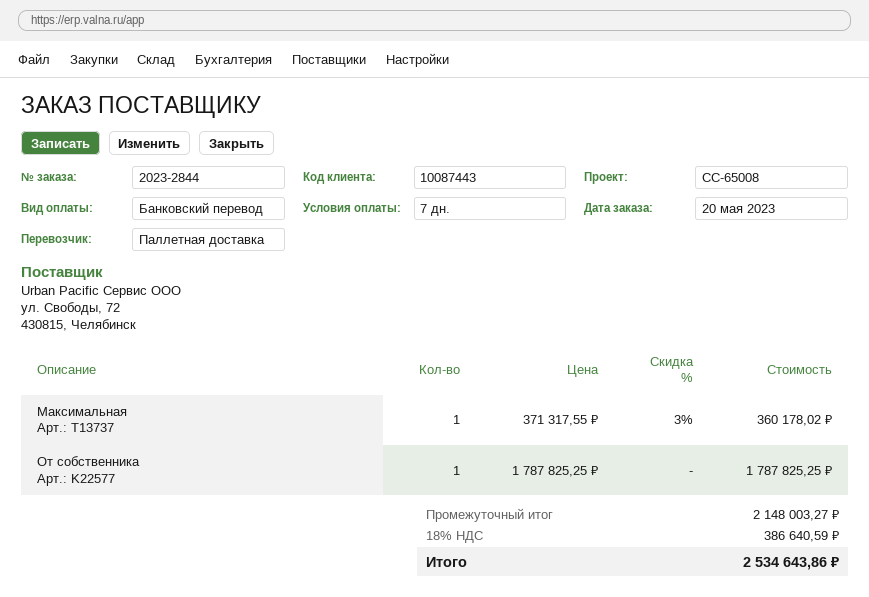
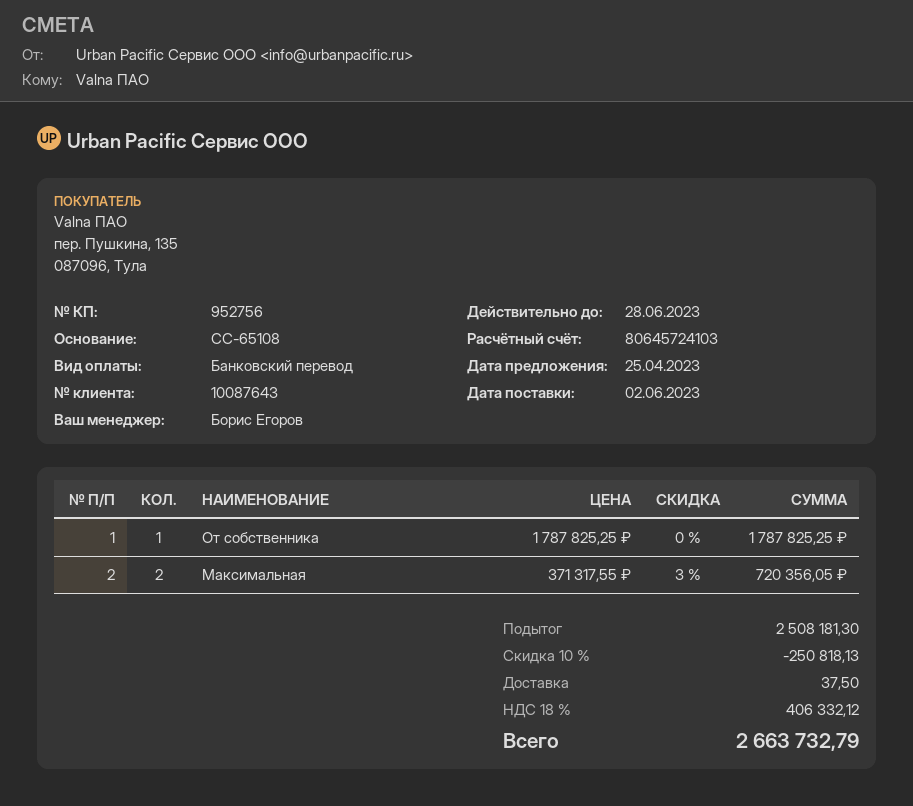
customer number: 10087443 -> 10087643
reference: CC-65008 -> CC-65108
Максимальная: 1 x 371317.55 - 3% = 360178.02 -> 2 x 371317.55 - 3% = 720356.05
subtotal: 2148003.27 -> 2508181.30
discount: none -> 10% = 250818.13
shipping: none -> 37.50
tax: 18% = 386640.59 -> 18% = 406332.12
total: 2534643.86 -> 2663732.79

